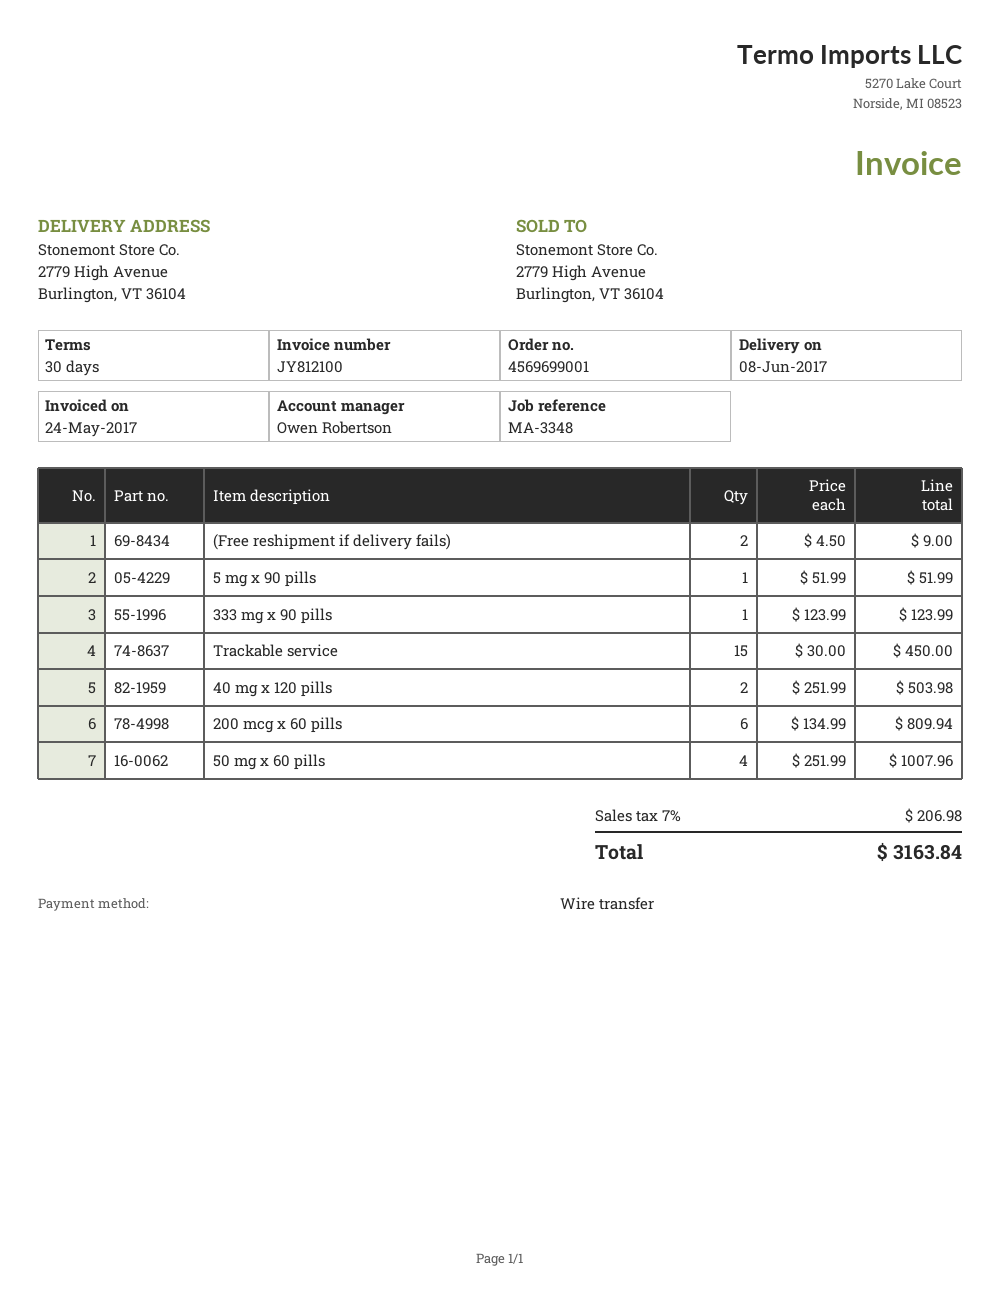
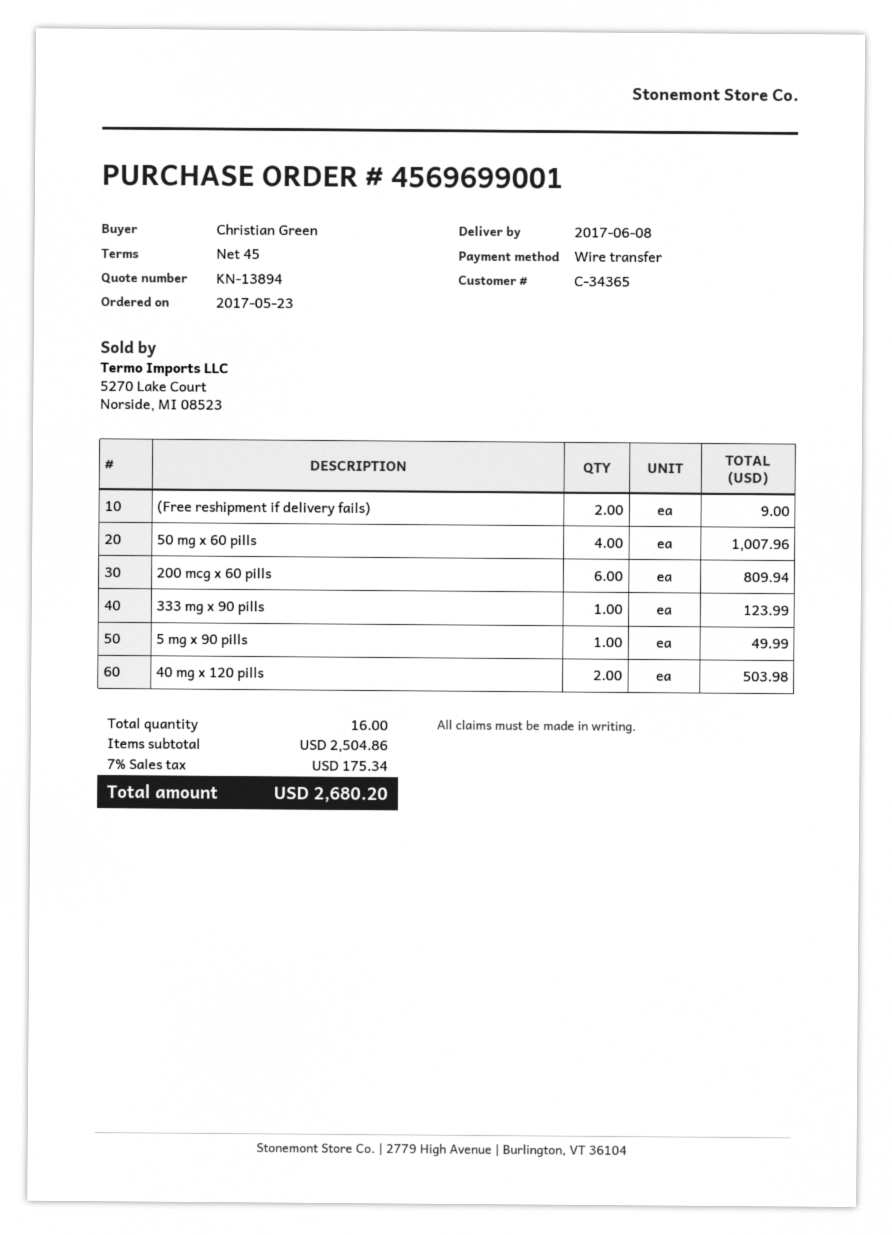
payment terms: 30 days -> 45 days
5 mg x 90 pills: 1 for 51.99 -> 1 for 49.99
Trackable service: 15 for 450.00 -> none
tax: 7% = 206.98 -> 7% = 175.34
total: 3163.84 -> 2680.20

